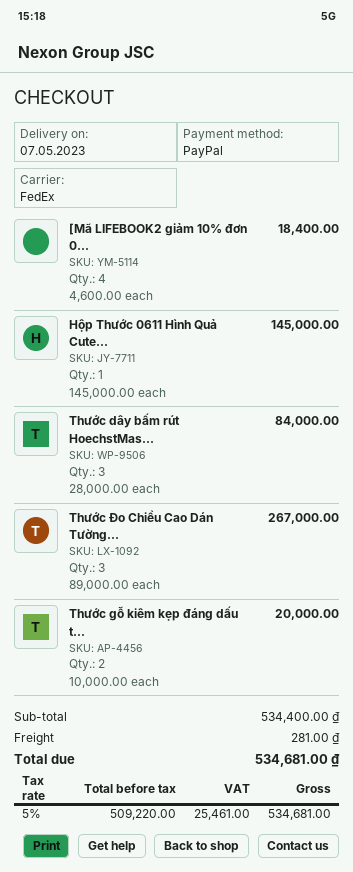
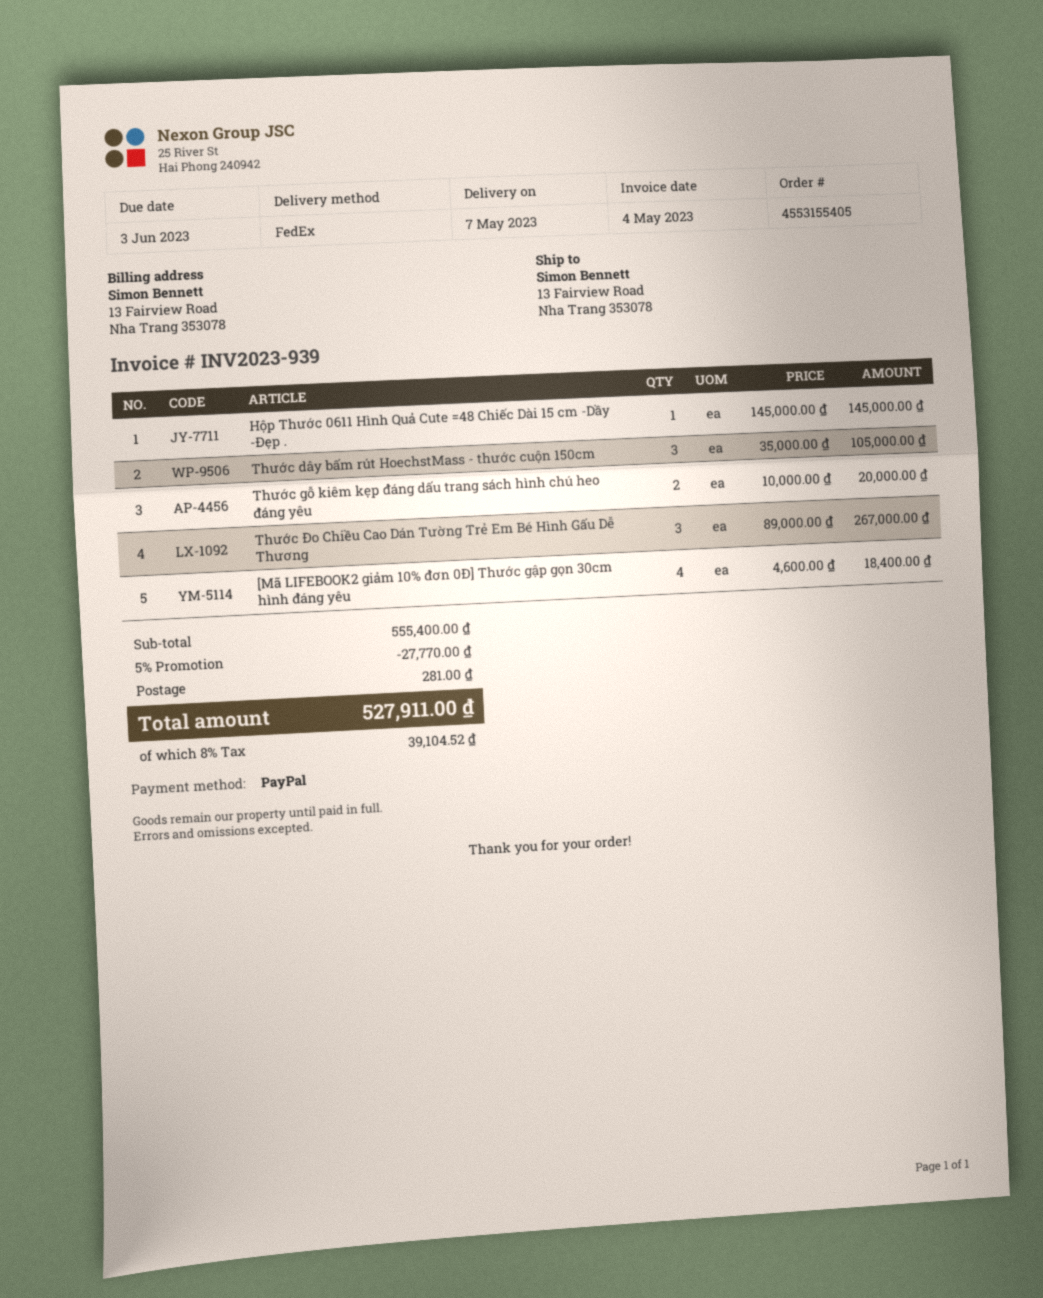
Thước dây bấm rút HoechstMas...: 3 x 28000.00 = 84000.00 -> 3 x 35000.00 = 105000.00
subtotal: 534400.00 -> 555400.00
discount: none -> 5% = 27770.00
tax: 5% = 25461.00 -> 8% = 39104.52
total: 534681.00 -> 527911.00

